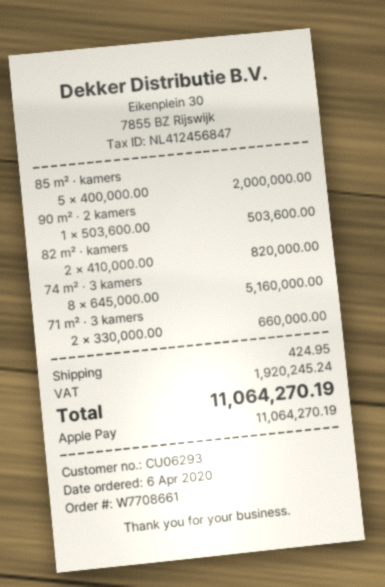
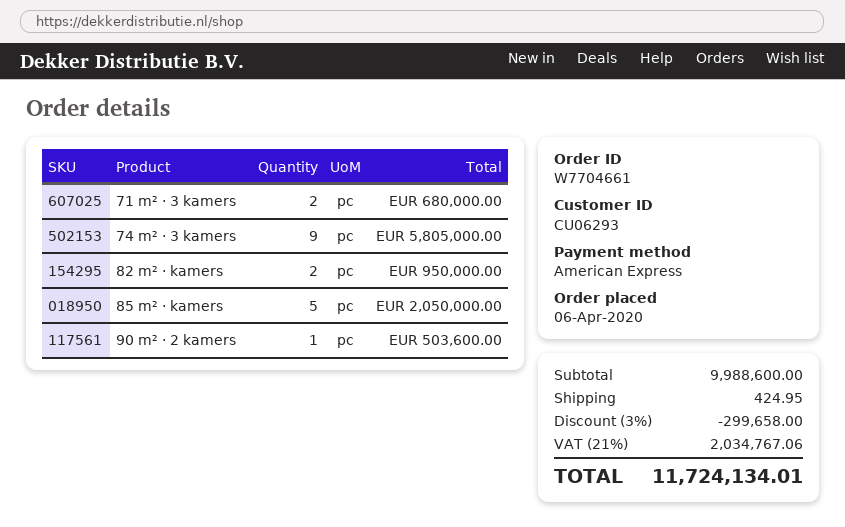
order number: W7708661 -> W7704661
payment method: Apple Pay -> American Express
85 m² · kamers: 5 for 2000000.00 -> 5 for 2050000.00
82 m² · kamers: 2 for 820000.00 -> 2 for 950000.00
74 m² · 3 kamers: 8 for 5160000.00 -> 9 for 5805000.00
71 m² · 3 kamers: 2 for 660000.00 -> 2 for 680000.00
discount: none -> 3% = 299658.00
tax: 1920245.24 -> 2034767.06
total: 11064270.19 -> 11724134.01

